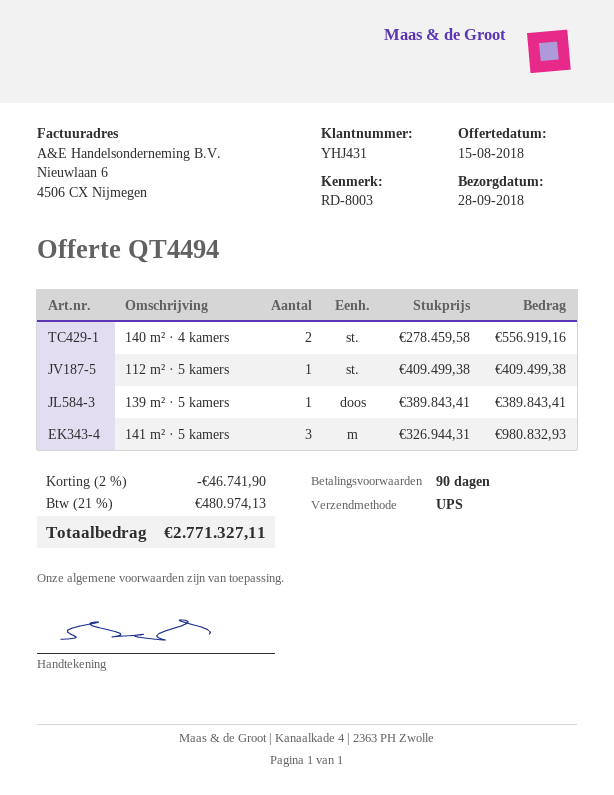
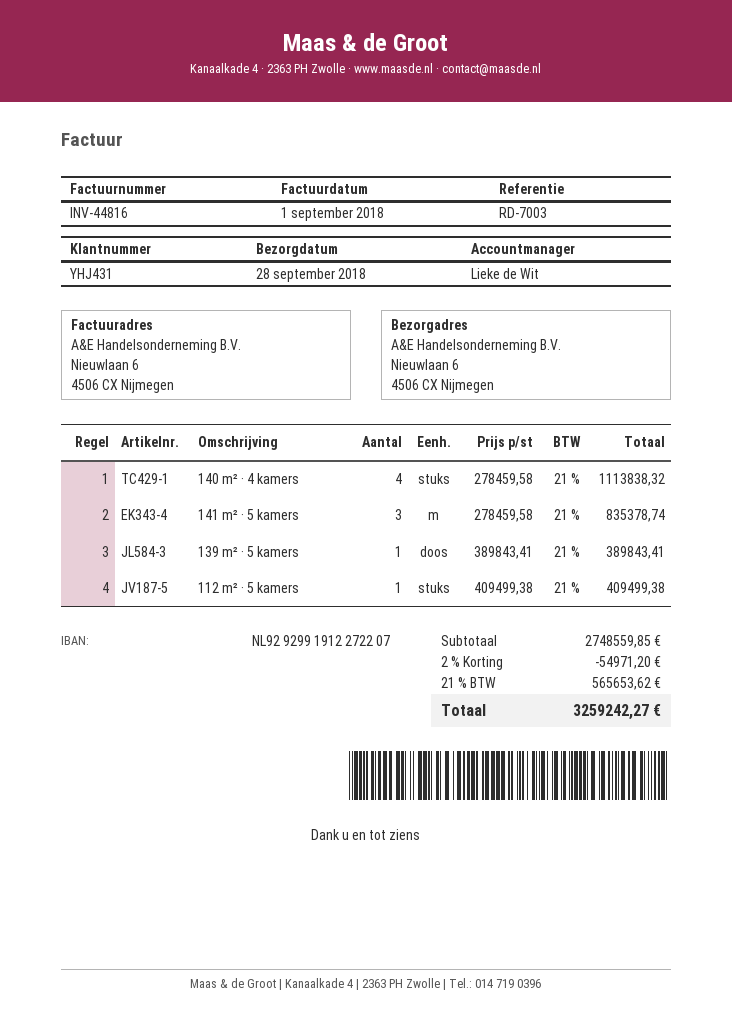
reference: RD-8003 -> RD-7003
140 m² · 4 kamers: 2 x 278459.58 = 556919.16 -> 4 x 278459.58 = 1113838.32
141 m² · 5 kamers: 3 x 326944.31 = 980832.93 -> 3 x 278459.58 = 835378.74
discount: 2% = 46741.90 -> 2% = 54971.20
tax: 21% = 480974.13 -> 21% = 565653.62
total: 2771327.11 -> 3259242.27

